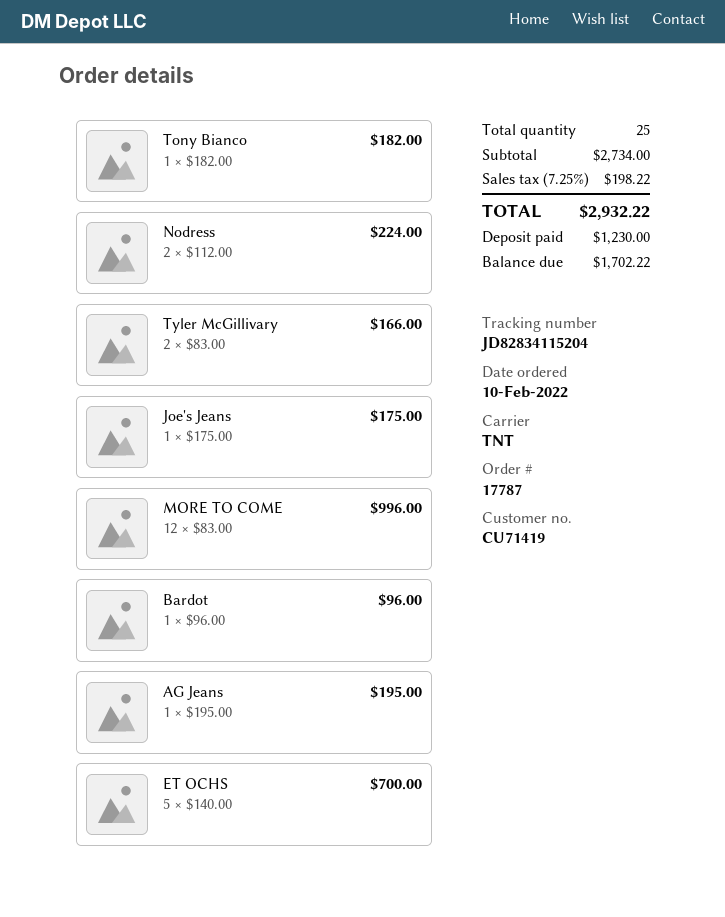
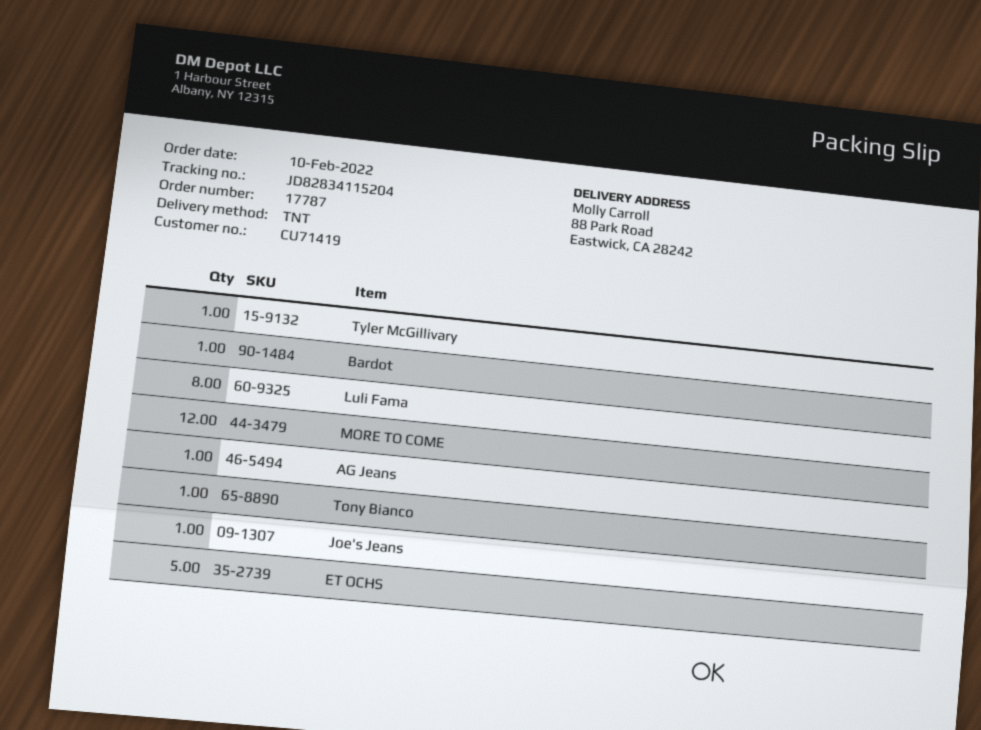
Nodress: 2 -> none
Tyler McGillivary: 2 -> 1
Luli Fama: none -> 8

